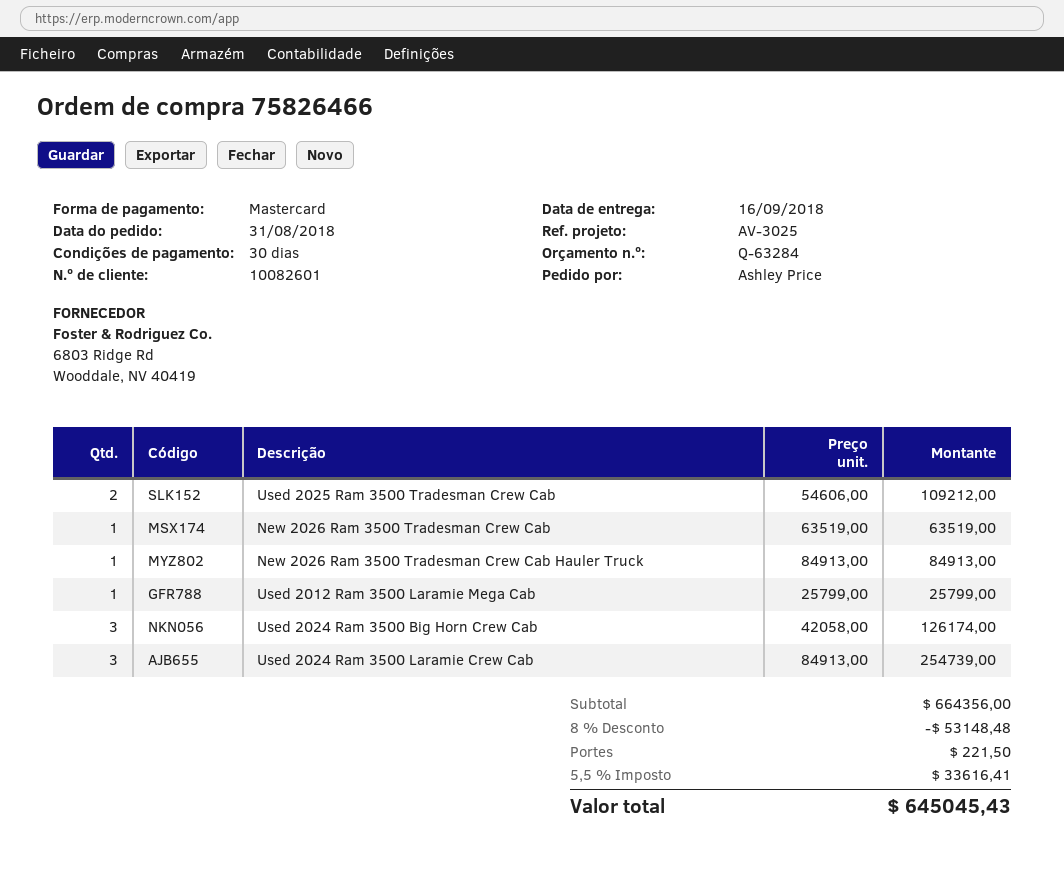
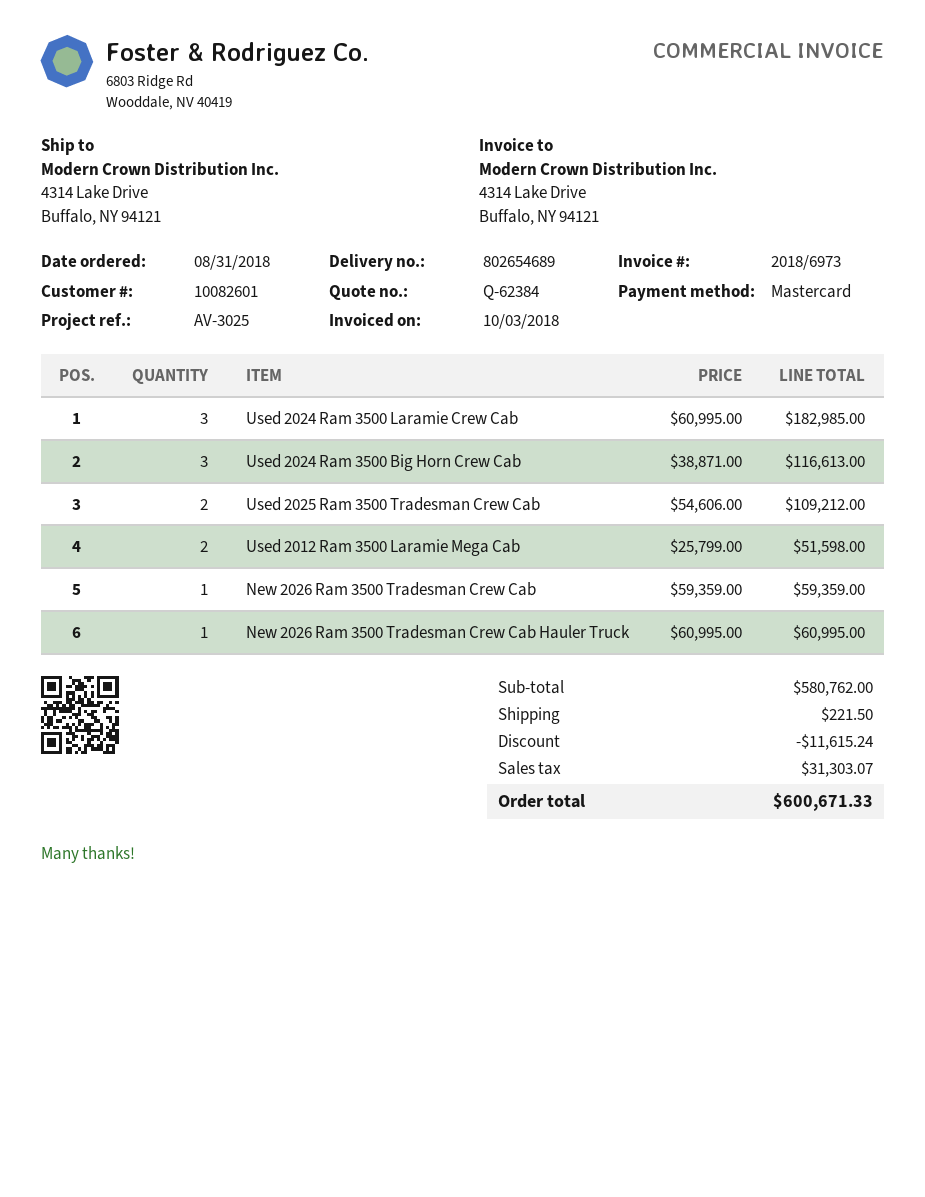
quote number: Q-63284 -> Q-62384
New 2026 Ram 3500 Tradesman Crew Cab: 1 x 63519.00 = 63519.00 -> 1 x 59359.00 = 59359.00
New 2026 Ram 3500 Tradesman Crew Cab Hauler Truck: 1 x 84913.00 = 84913.00 -> 1 x 60995.00 = 60995.00
Used 2012 Ram 3500 Laramie Mega Cab: 1 x 25799.00 = 25799.00 -> 2 x 25799.00 = 51598.00
Used 2024 Ram 3500 Big Horn Crew Cab: 3 x 42058.00 = 126174.00 -> 3 x 38871.00 = 116613.00
Used 2024 Ram 3500 Laramie Crew Cab: 3 x 84913.00 = 254739.00 -> 3 x 60995.00 = 182985.00
subtotal: 664356.00 -> 580762.00
discount: 53148.48 -> 11615.24
tax: 33616.41 -> 31303.07
total: 645045.43 -> 600671.33

